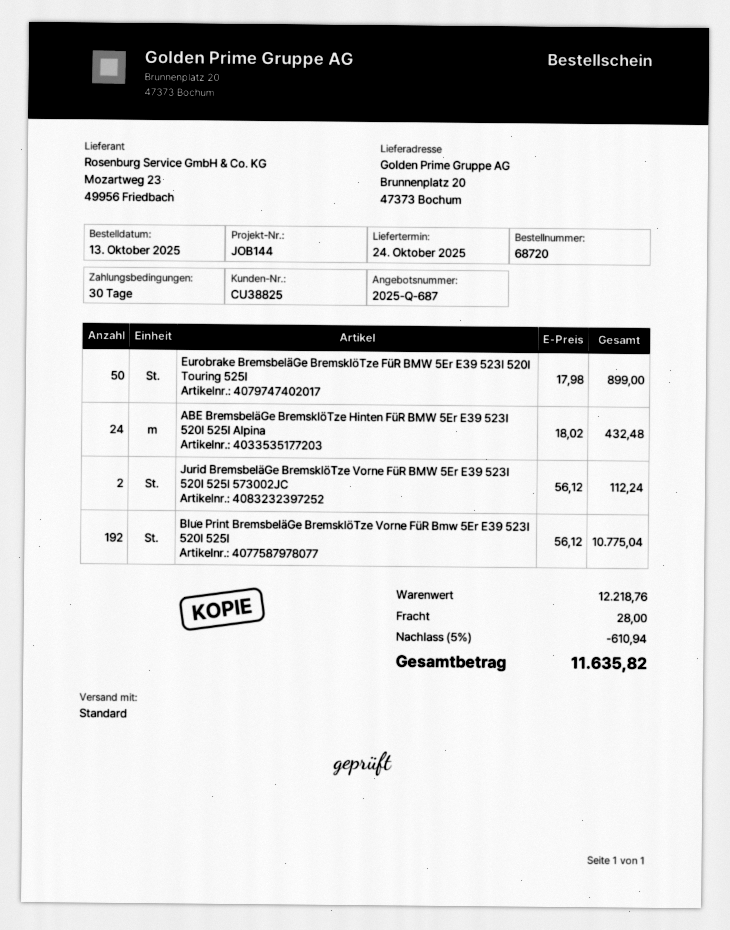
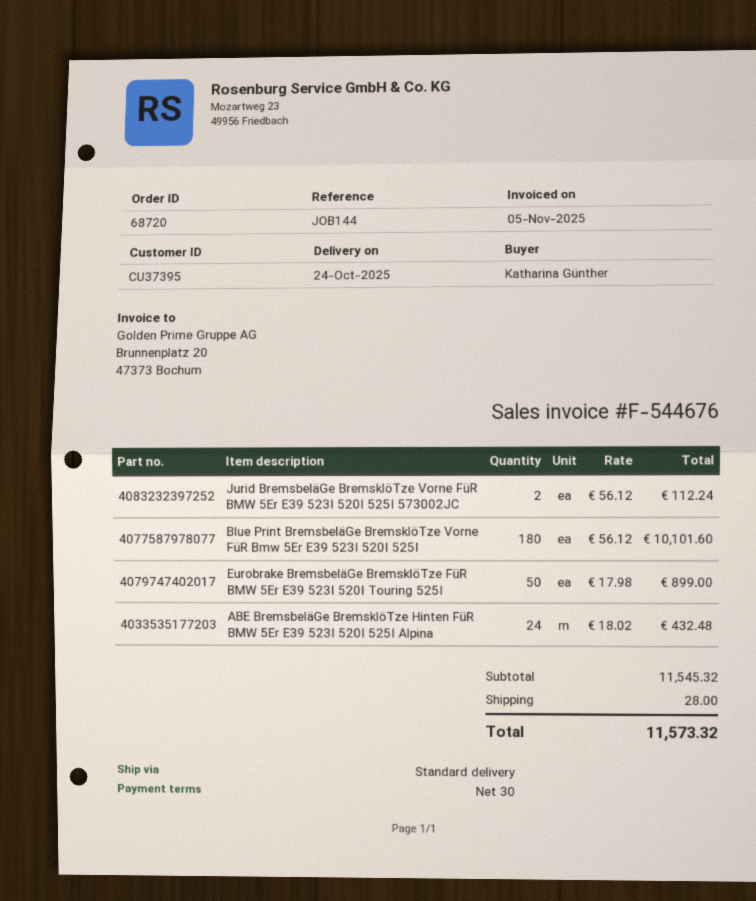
customer number: CU38825 -> CU37395
Blue Print BremsbeläGe BremsklöTze Vorne FüR Bmw 5Er E39 523I 520I 525I: 192 x 56.12 = 10775.04 -> 180 x 56.12 = 10101.60
subtotal: 12218.76 -> 11545.32
discount: 5% = 610.94 -> none
total: 11635.82 -> 11573.32

